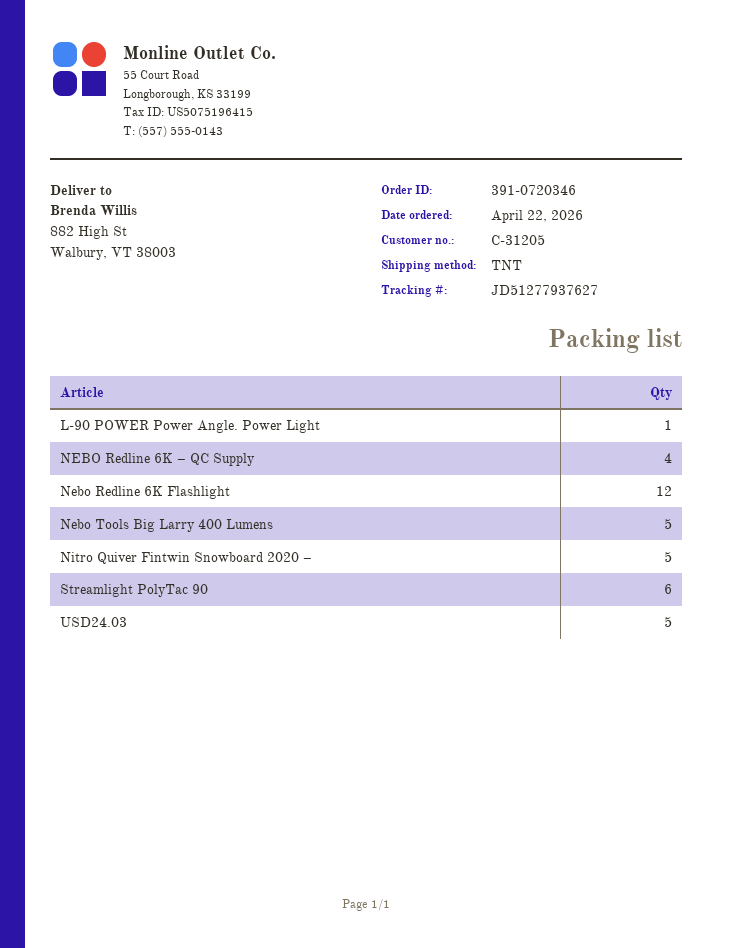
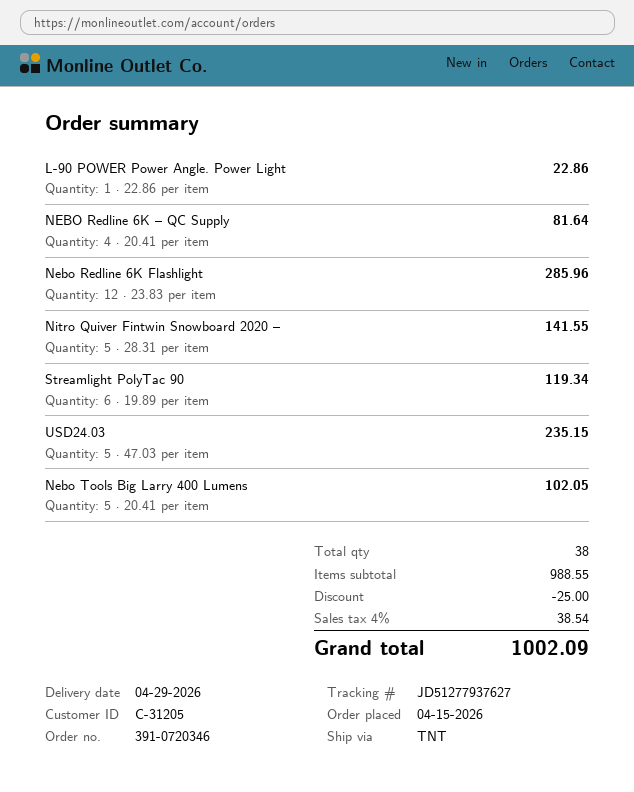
order date: 2026-04-22 -> 2026-04-15

